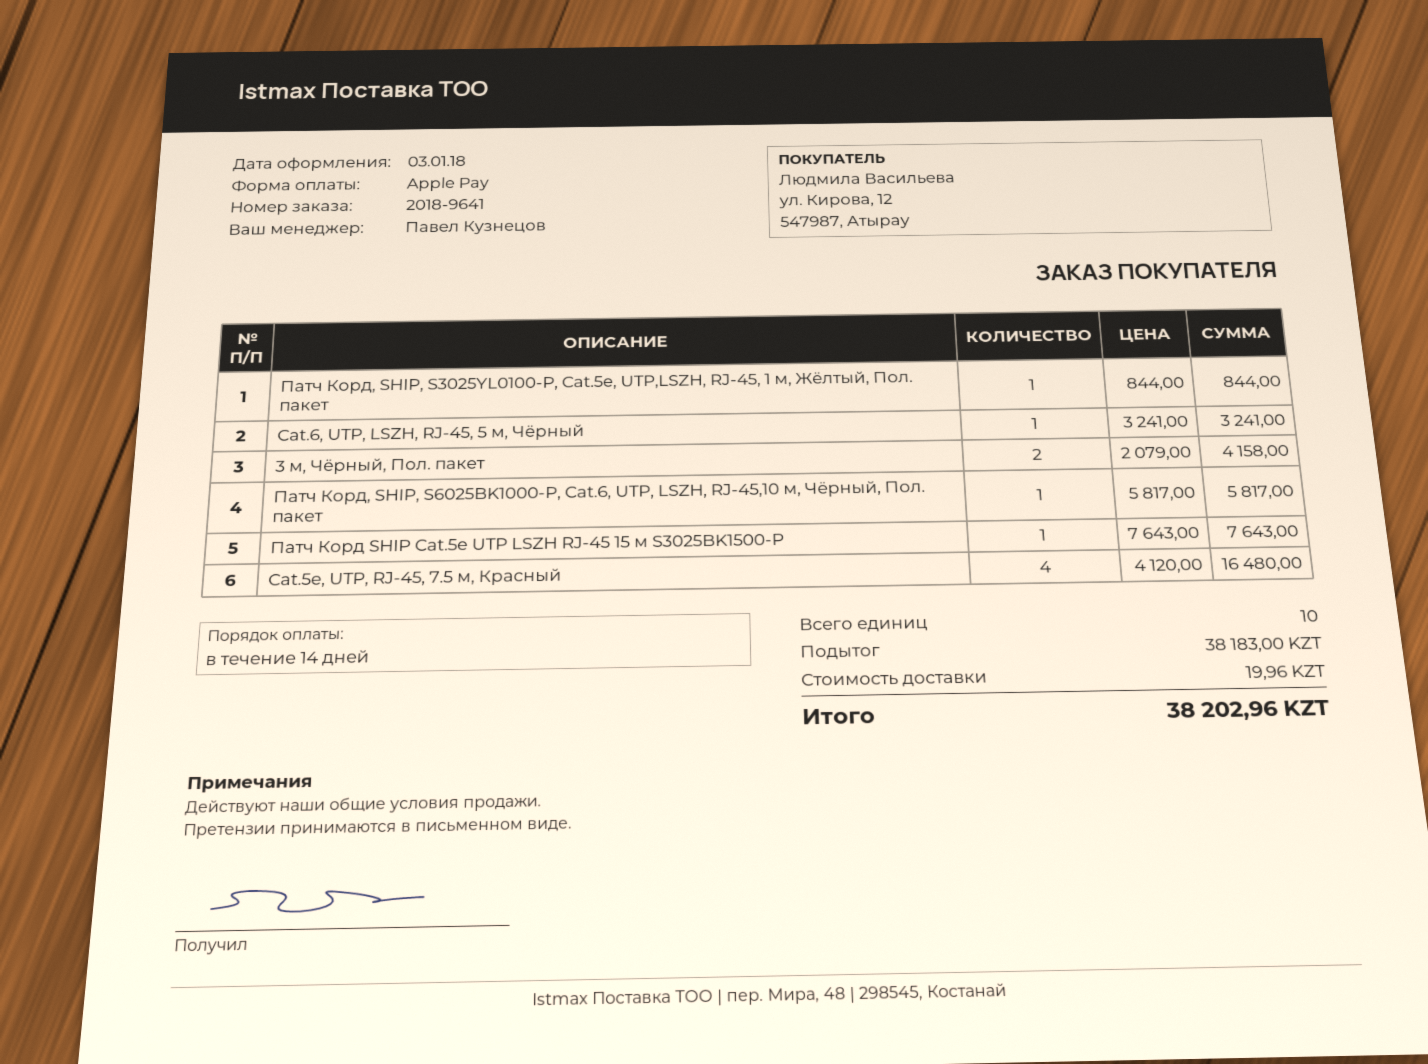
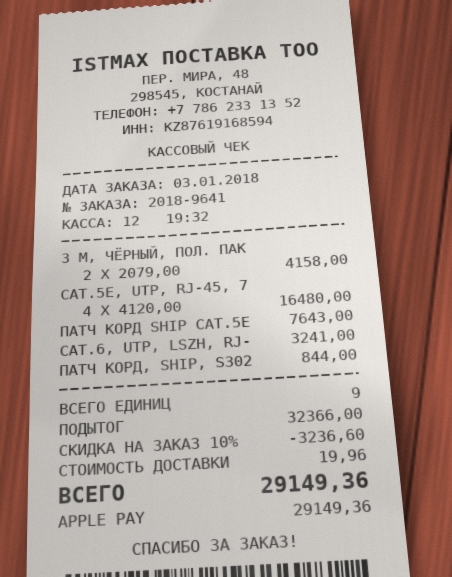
Патч Корд, SHIP, S6025BK1000-P, Cat.6, UTP, LSZH, RJ-45,10 м, Чёрный, Пол. пакет: 1 x 5817.00 = 5817.00 -> none
total quantity: 10 -> 9
subtotal: 38183.00 -> 32366.00
discount: none -> 10% = 3236.60
total: 38202.96 -> 29149.36

